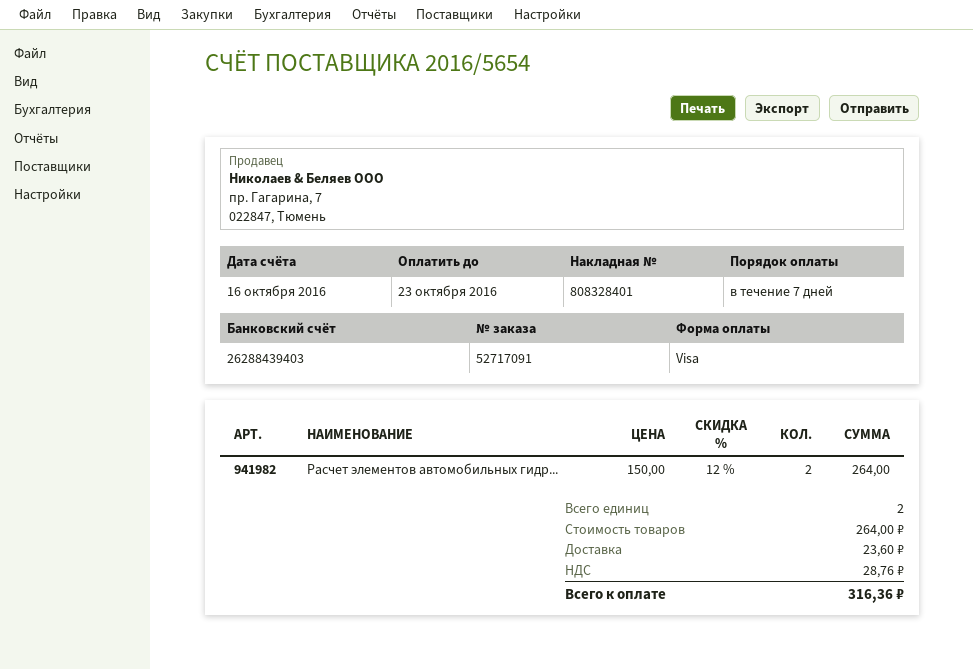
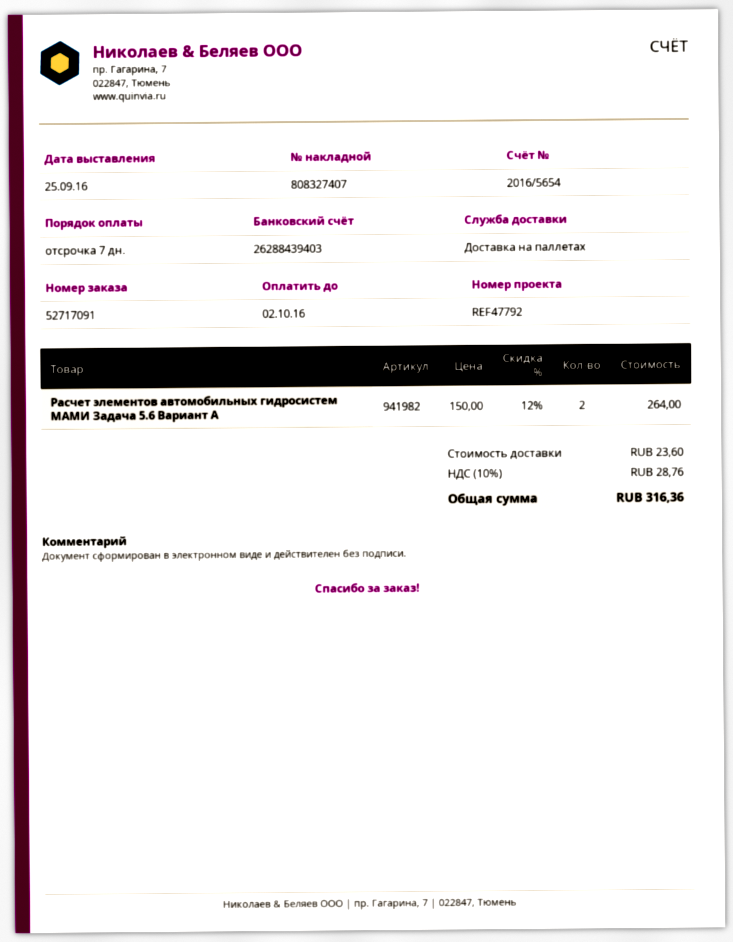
delivery note number: 808328401 -> 808327407
invoice date: 2016-10-16 -> 2016-09-25
due date: 2016-10-23 -> 2016-10-02

